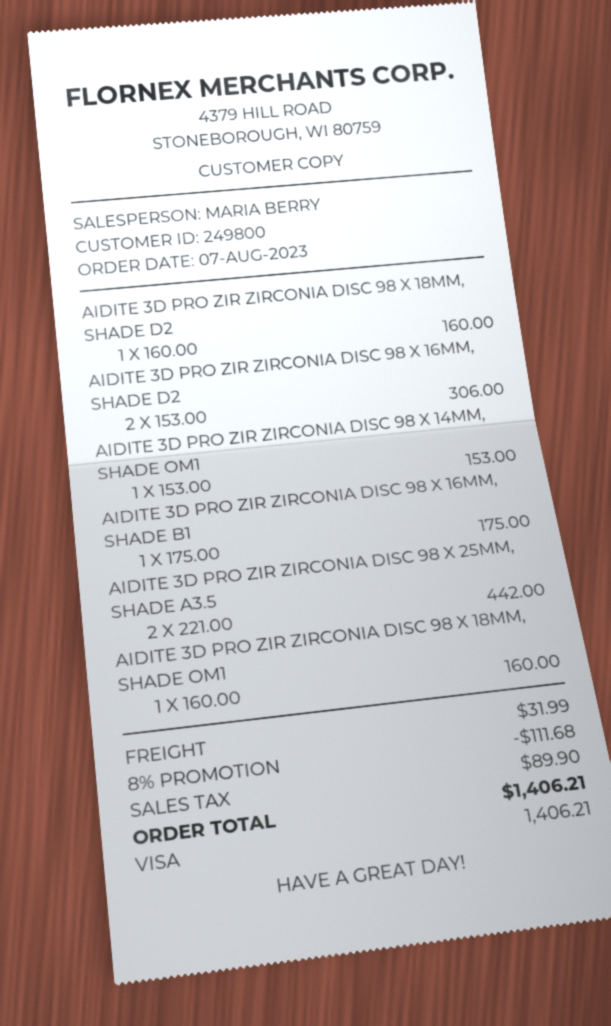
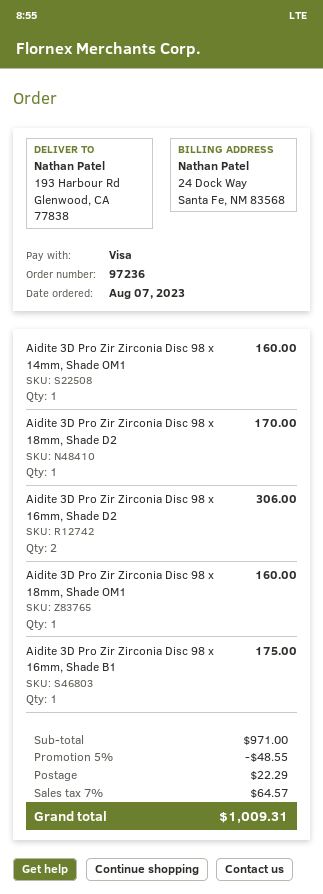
AIDITE 3D PRO ZIR ZIRCONIA DISC 98 X 18MM, SHADE D2: 1 for 160.00 -> 1 for 170.00
AIDITE 3D PRO ZIR ZIRCONIA DISC 98 X 14MM, SHADE OM1: 1 for 153.00 -> 1 for 160.00
AIDITE 3D PRO ZIR ZIRCONIA DISC 98 X 25MM, SHADE A3.5: 2 for 442.00 -> none
discount: 8% = 111.68 -> 5% = 48.55
shipping: 31.99 -> 22.29
tax: 89.90 -> 64.57
total: 1406.21 -> 1009.31

